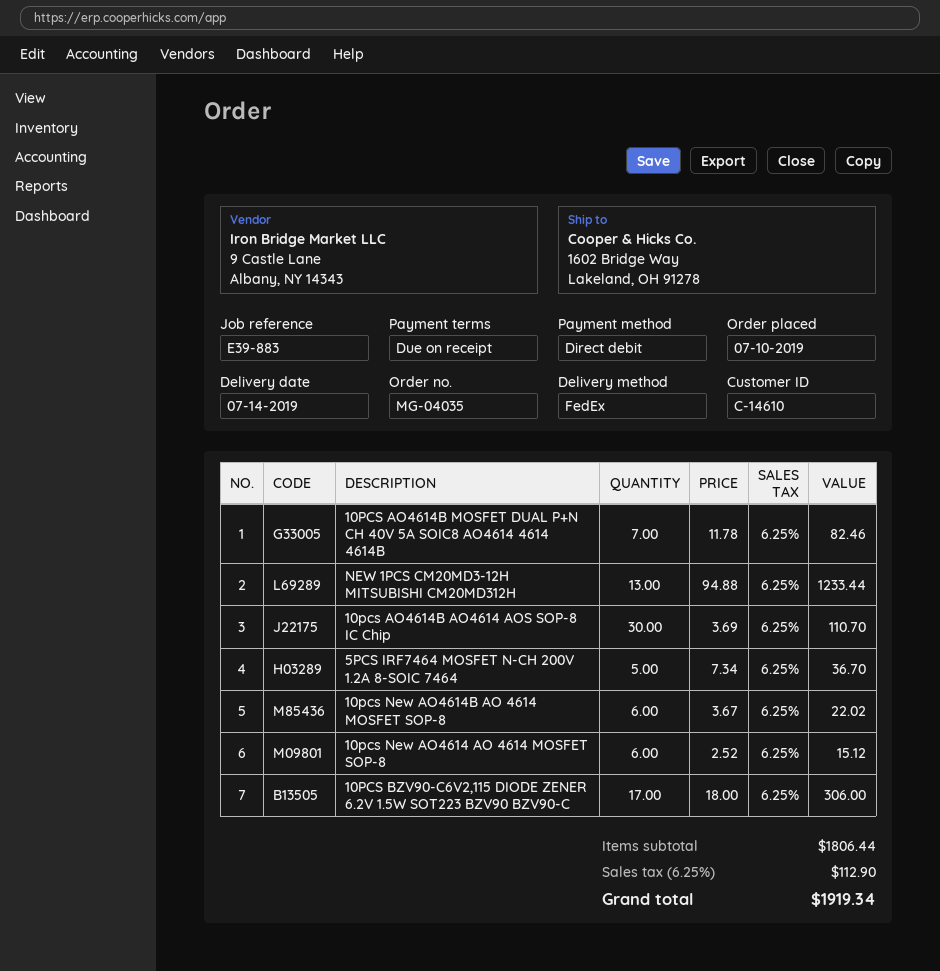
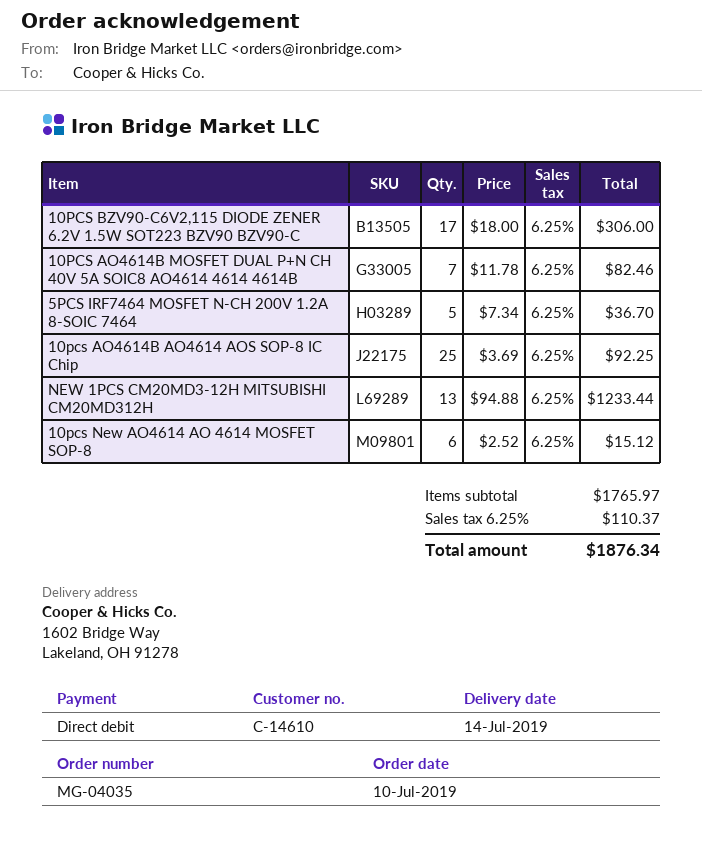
10pcs AO4614B AO4614 AOS SOP-8 IC Chip: 30 x 3.69 = 110.70 -> 25 x 3.69 = 92.25
10pcs New AO4614B AO 4614 MOSFET SOP-8: 6 x 3.67 = 22.02 -> none
subtotal: 1806.44 -> 1765.97
tax: 6.25% = 112.90 -> 6.25% = 110.37
total: 1919.34 -> 1876.34

